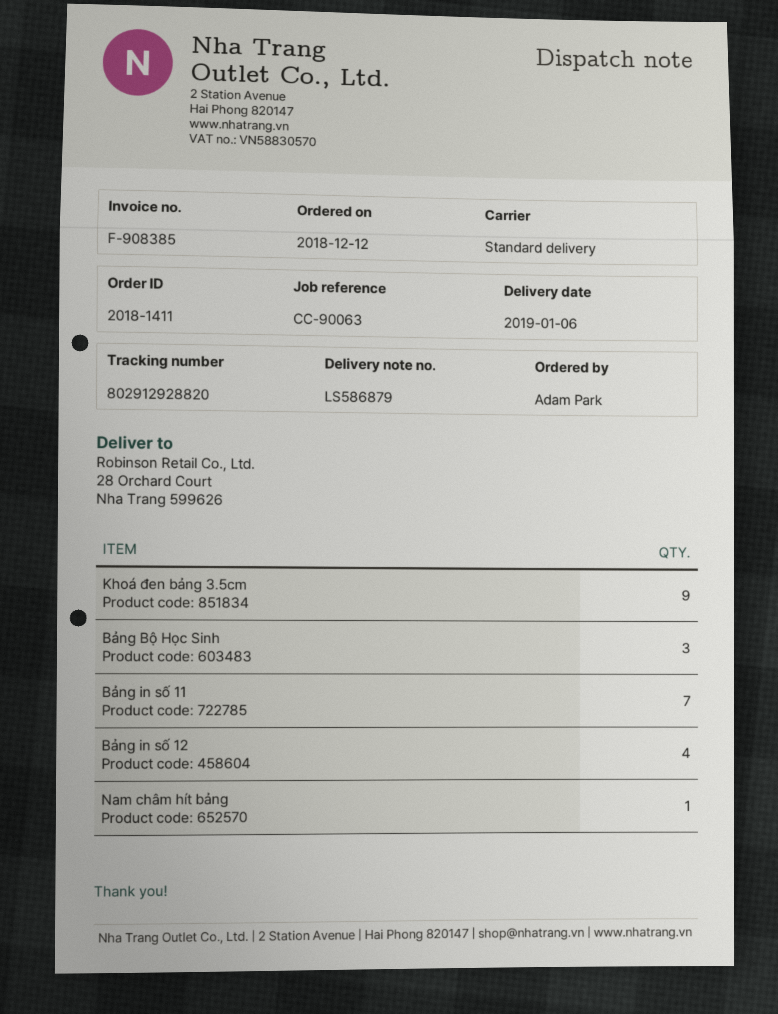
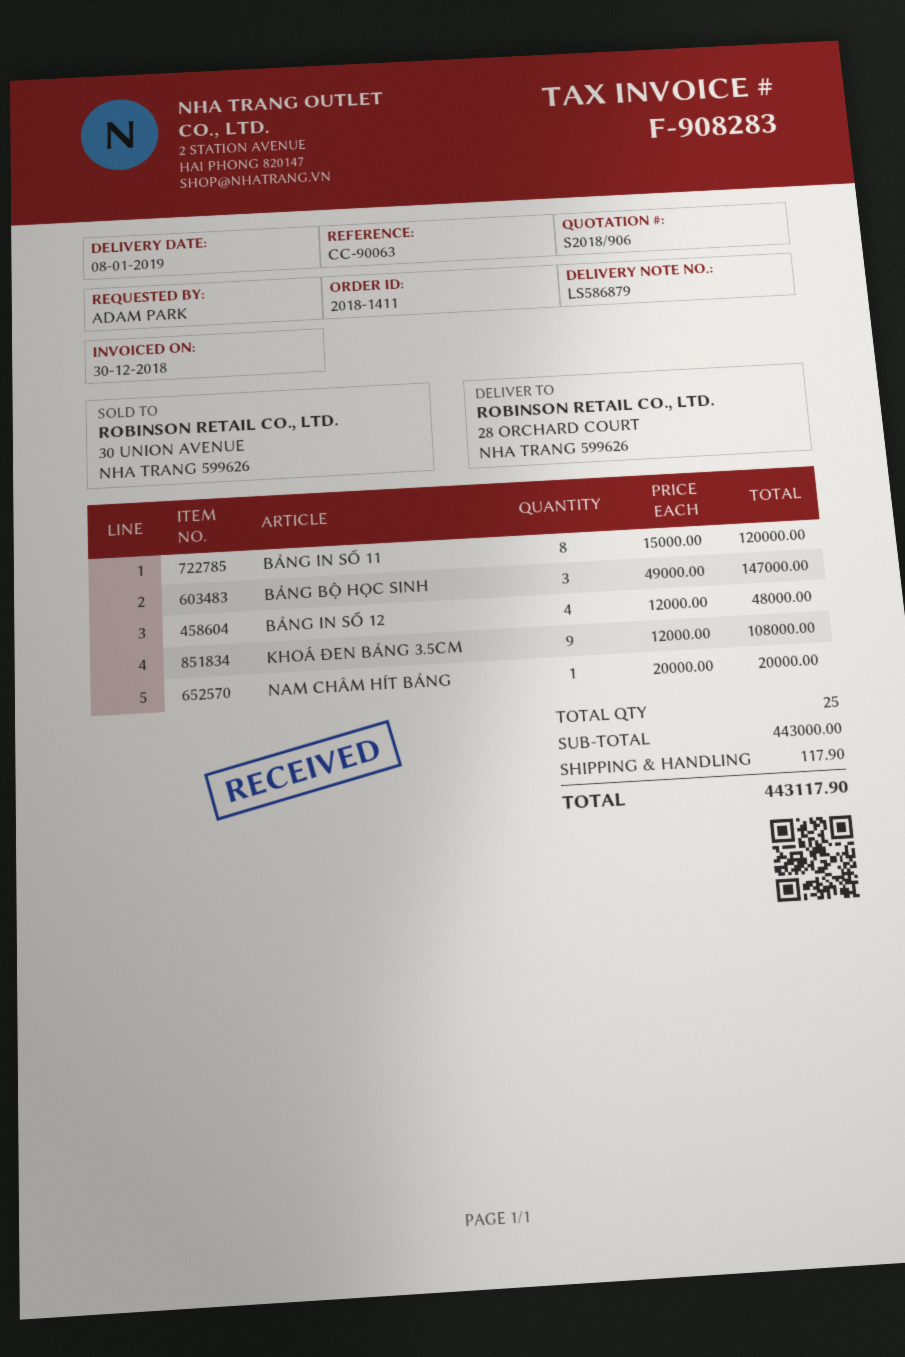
delivery date: 2019-01-06 -> 2019-01-08
invoice number: F-908385 -> F-908283
Bảng in số 11: 7 -> 8

